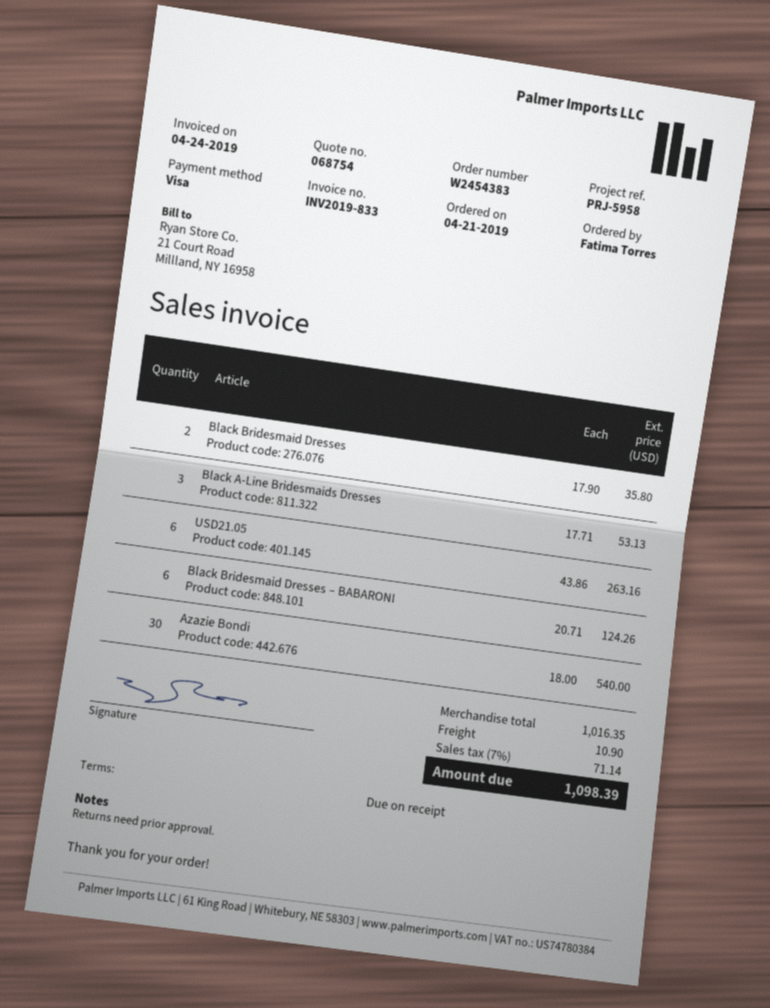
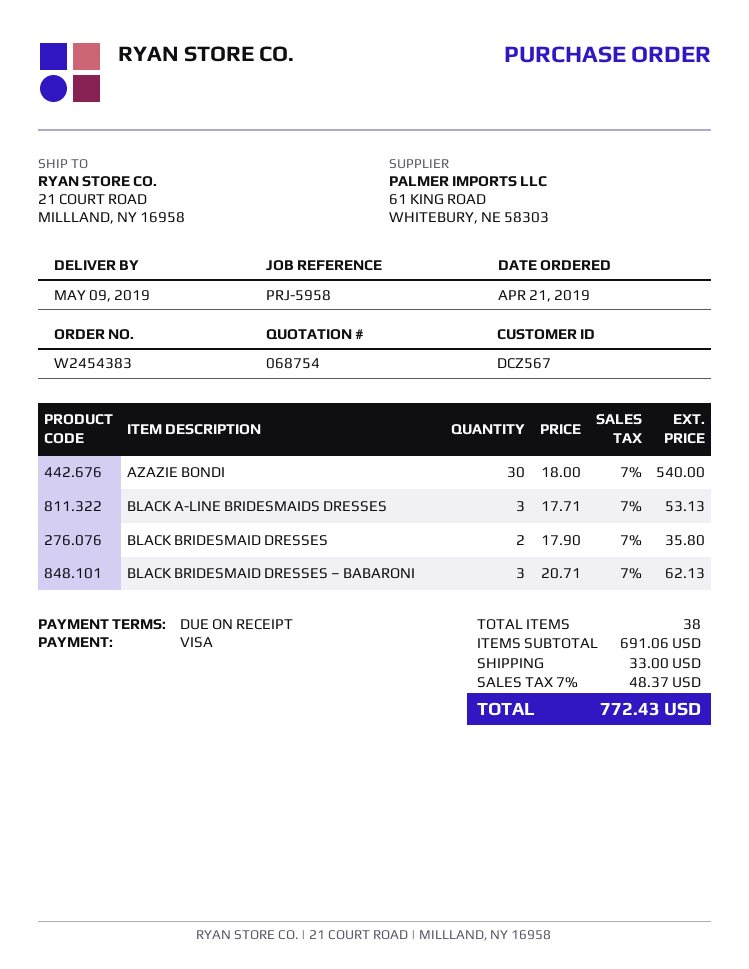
USD21.05: 6 x 43.86 = 263.16 -> none
Black Bridesmaid Dresses – BABARONI: 6 x 20.71 = 124.26 -> 3 x 20.71 = 62.13
subtotal: 1016.35 -> 691.06
shipping: 10.90 -> 33.00
tax: 7% = 71.14 -> 7% = 48.37
total: 1098.39 -> 772.43

